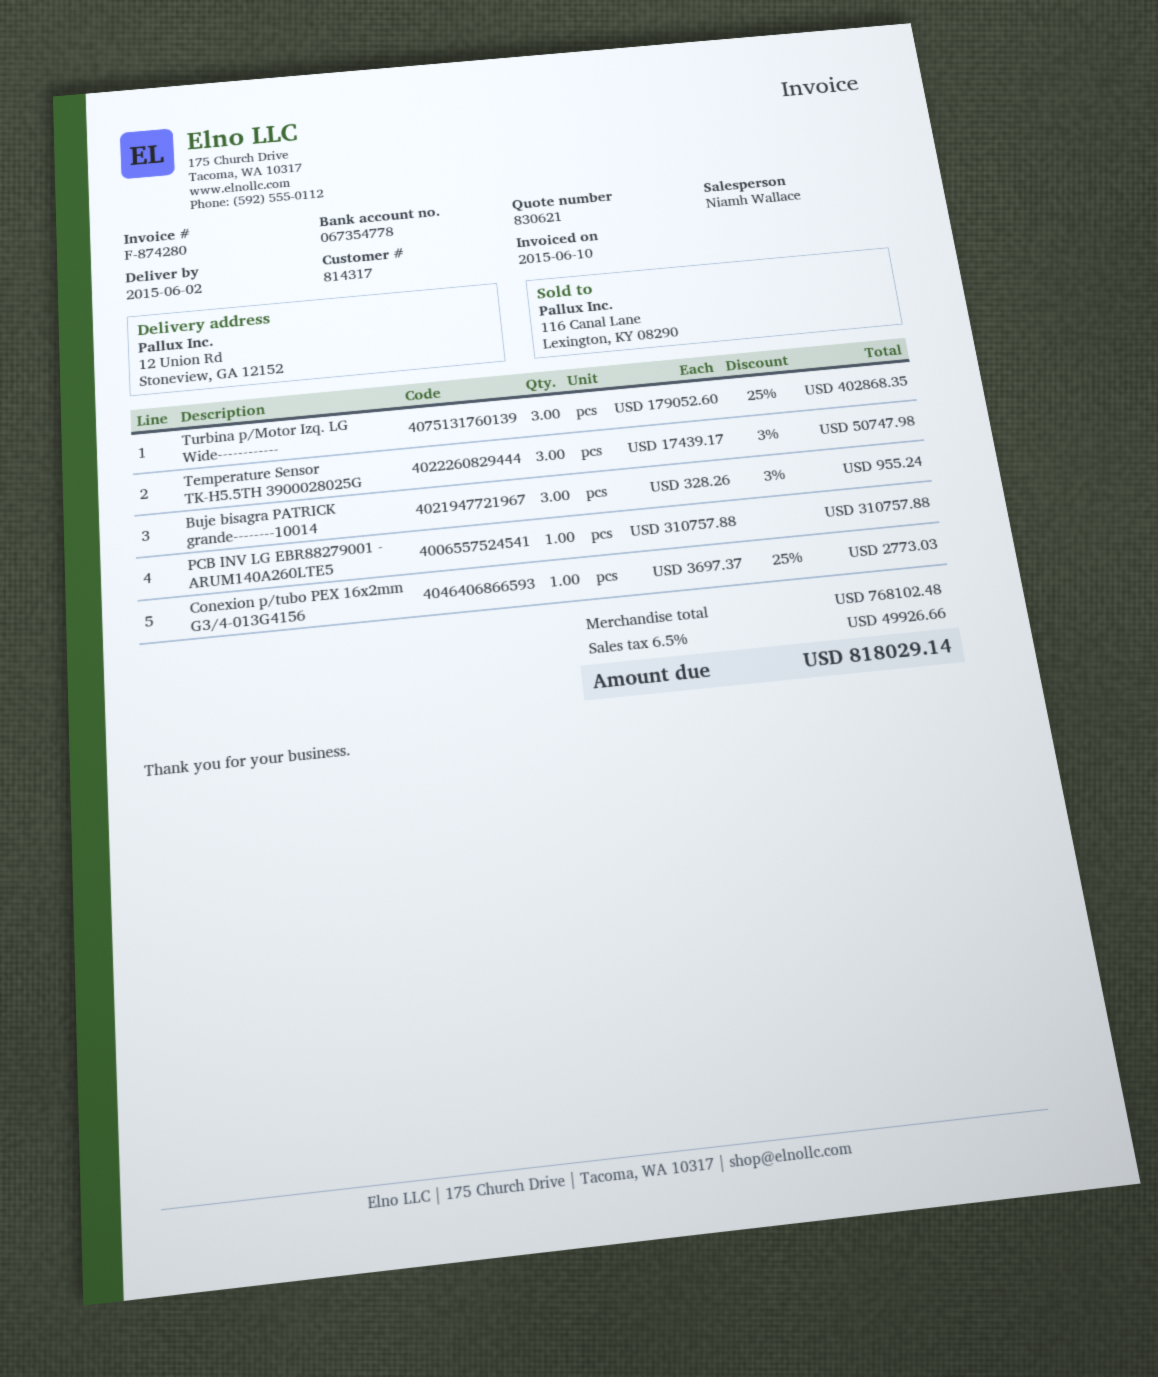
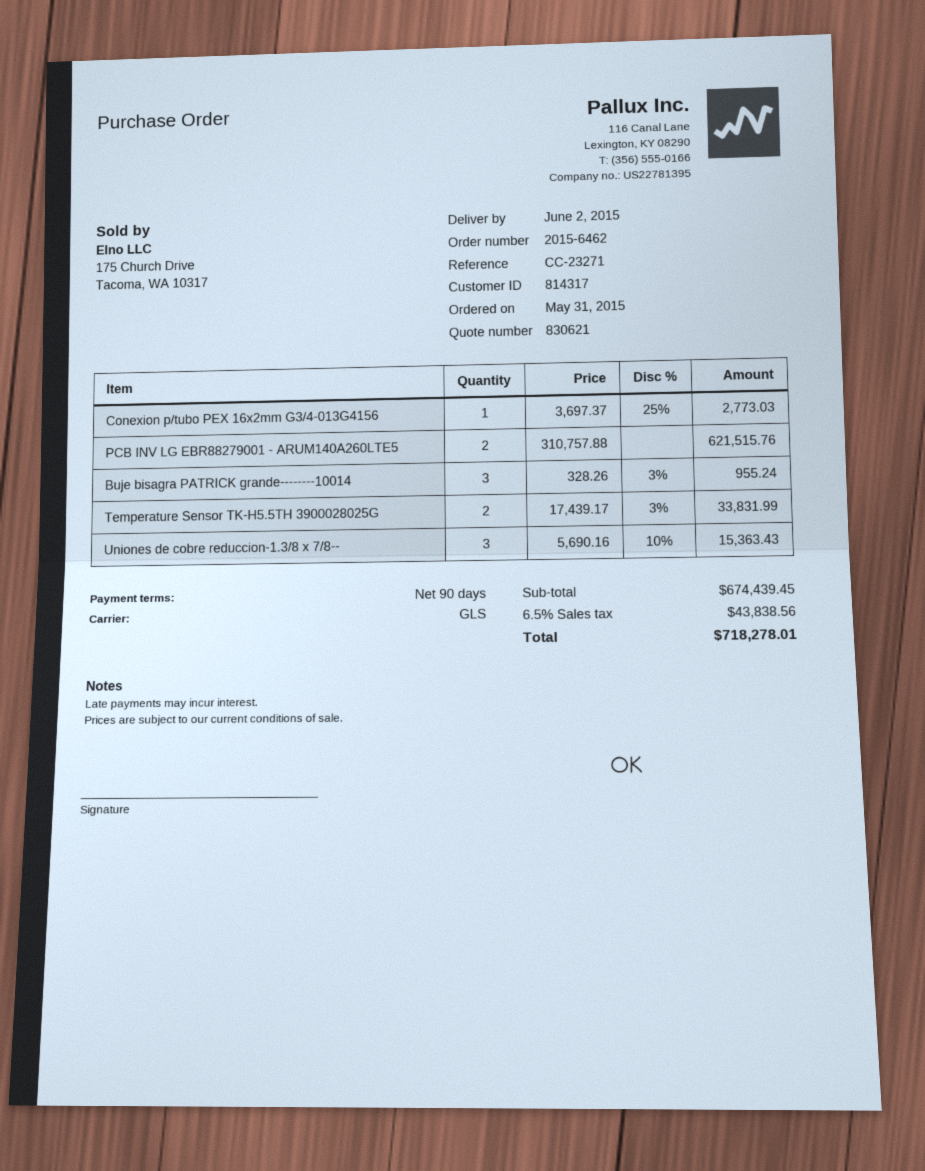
Turbina p/Motor Izq. LG Wide------------: 3 x 179052.60 - 25% = 402868.35 -> none
Temperature Sensor TK-H5.5TH 3900028025G: 3 x 17439.17 - 3% = 50747.98 -> 2 x 17439.17 - 3% = 33831.99
PCB INV LG EBR88279001 - ARUM140A260LTE5: 1 x 310757.88 = 310757.88 -> 2 x 310757.88 = 621515.76
Uniones de cobre reduccion-1.3/8 x 7/8--: none -> 3 x 5690.16 - 10% = 15363.43
subtotal: 768102.48 -> 674439.45
tax: 6.5% = 49926.66 -> 6.5% = 43838.56
total: 818029.14 -> 718278.01

